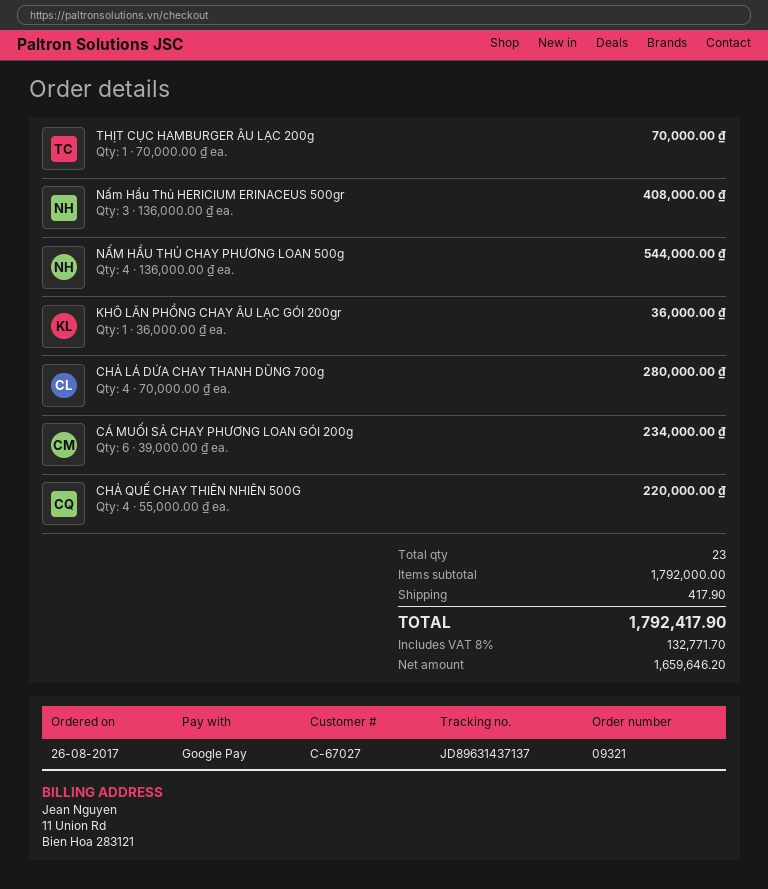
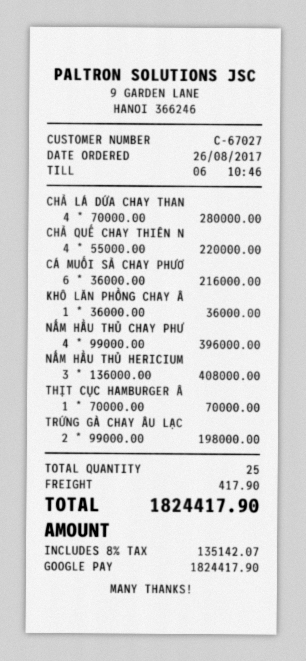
NẤM HẦU THỦ CHAY PHƯƠNG LOAN 500g: 4 x 136000.00 = 544000.00 -> 4 x 99000.00 = 396000.00
CÁ MUỐI SẢ CHAY PHƯƠNG LOAN GÓI 200g: 6 x 39000.00 = 234000.00 -> 6 x 36000.00 = 216000.00
TRỨNG GÀ CHAY ÂU LẠC: none -> 2 x 99000.00 = 198000.00
total quantity: 23 -> 25
tax: 8% = 132771.70 -> 8% = 135142.07
total: 1792417.90 -> 1824417.90

